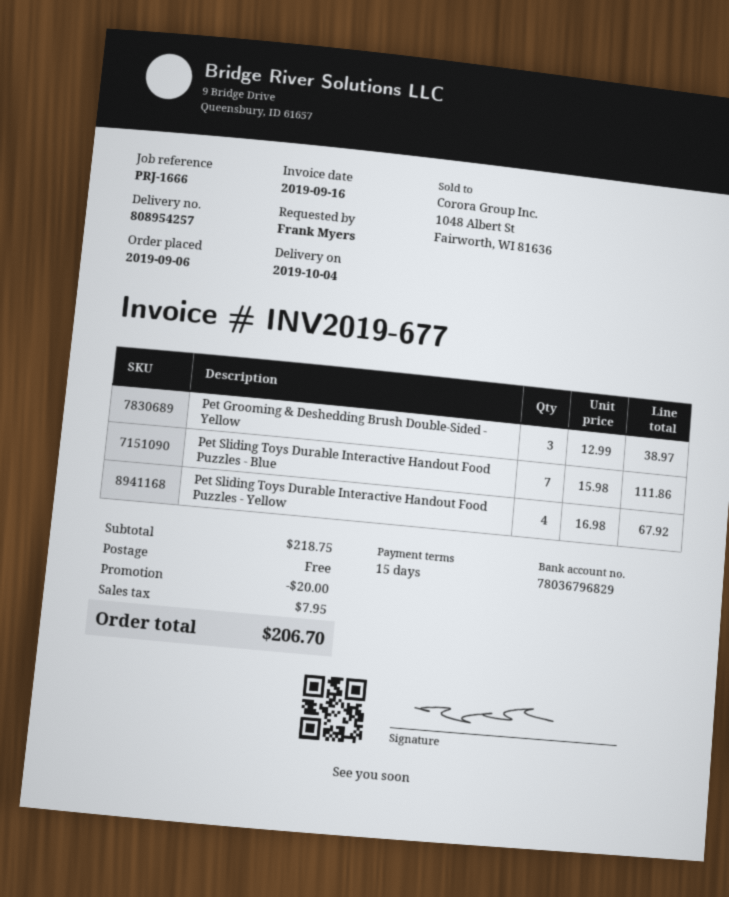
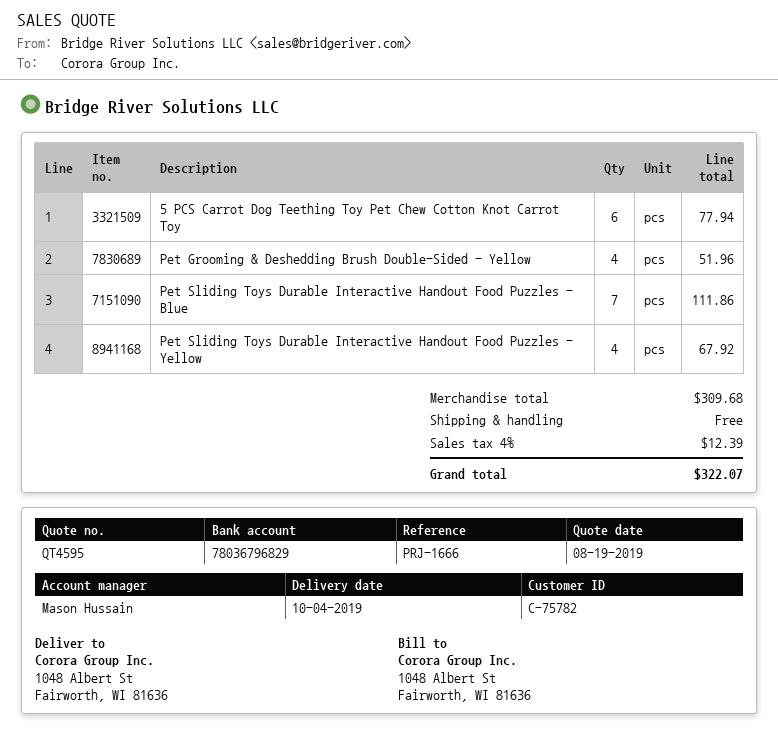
Pet Grooming & Deshedding Brush Double-Sided - Yellow: 3 for 38.97 -> 4 for 51.96
5 PCS Carrot Dog Teething Toy Pet Chew Cotton Knot Carrot Toy: none -> 6 for 77.94
subtotal: 218.75 -> 309.68
discount: 20.00 -> none
tax: 7.95 -> 12.39
total: 206.70 -> 322.07

